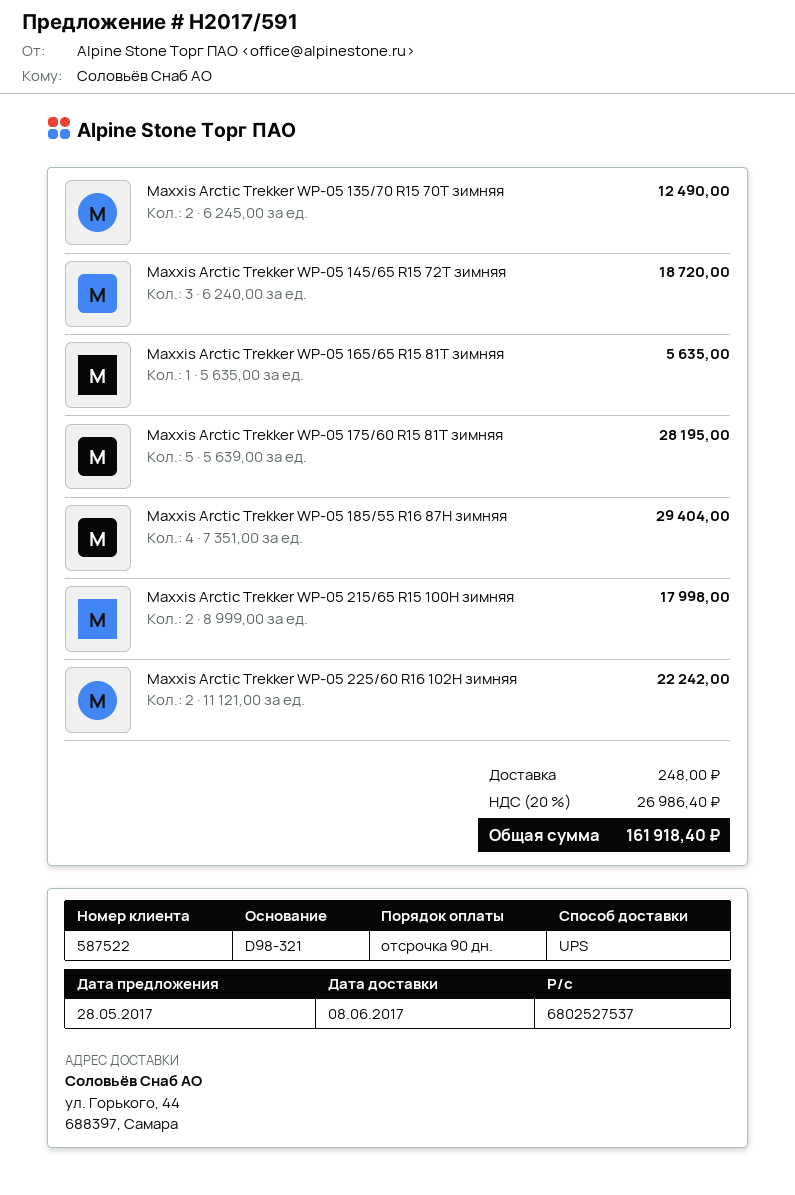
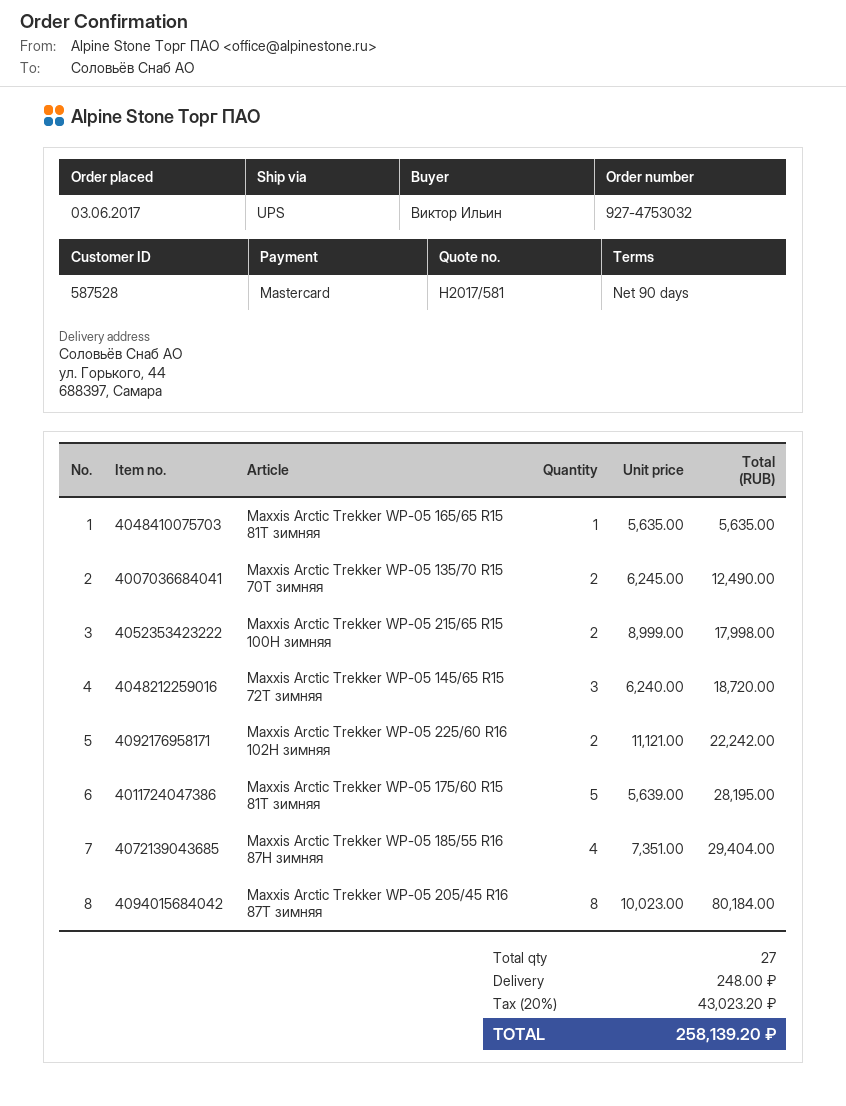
quote number: H2017/591 -> H2017/581
customer number: 587522 -> 587528
Maxxis Arctic Trekker WP-05 205/45 R16 87T зимняя: none -> 8 x 10023.00 = 80184.00
tax: 20% = 26986.40 -> 20% = 43023.20
total: 161918.40 -> 258139.20

